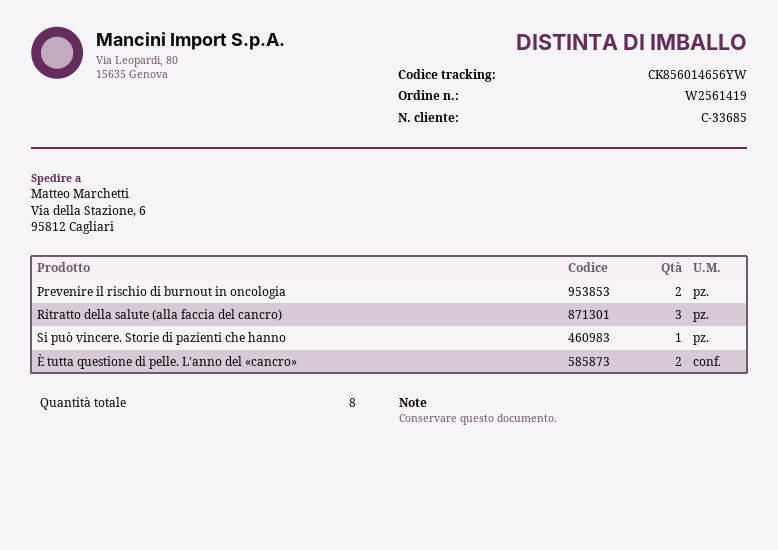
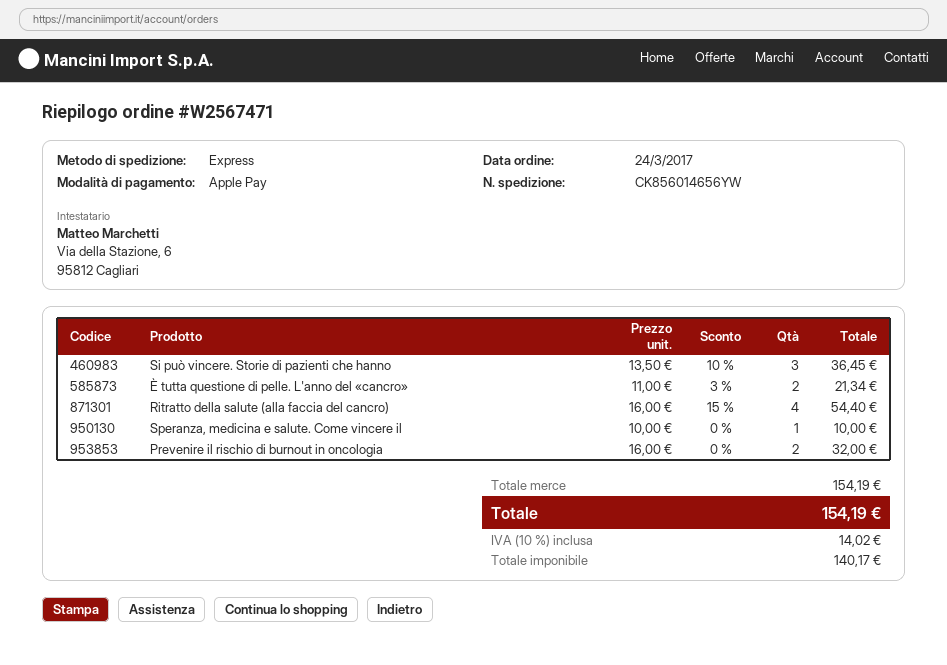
order number: W2561419 -> W2567471
Ritratto della salute (alla faccia del cancro): 3 -> 4
Si può vincere. Storie di pazienti che hanno: 1 -> 3
Speranza, medicina e salute. Come vincere il: none -> 1

